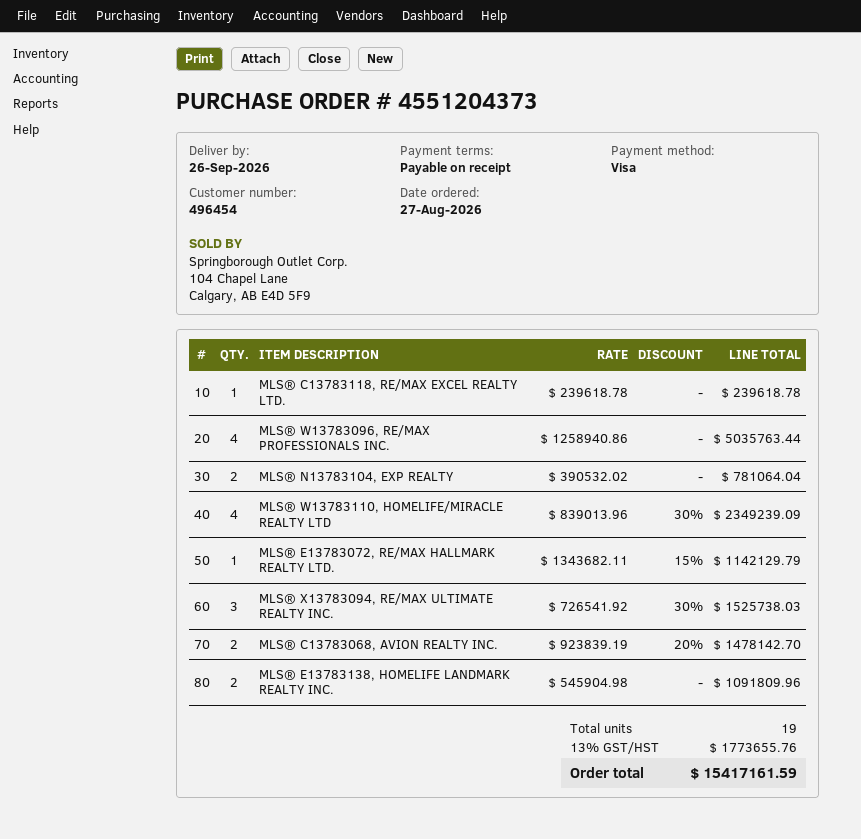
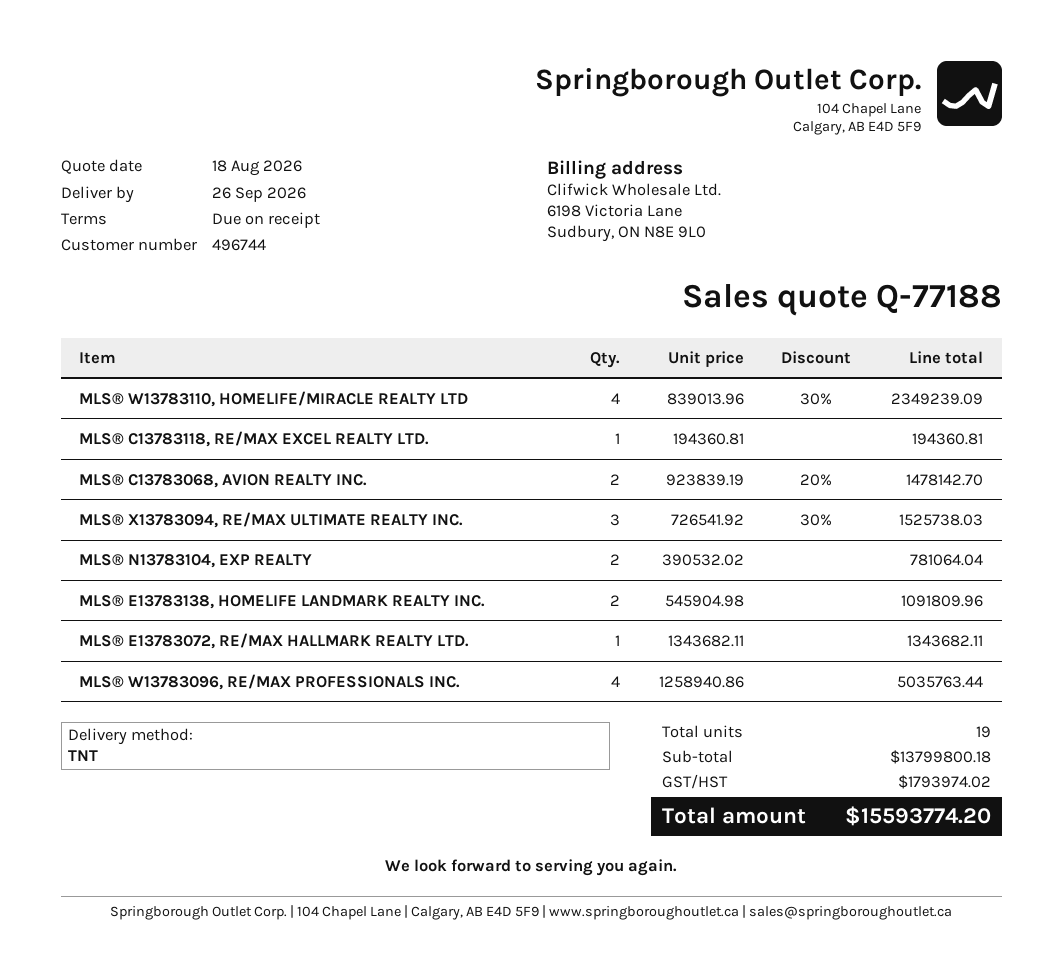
customer number: 496454 -> 496744
MLS® C13783118, RE/MAX EXCEL REALTY LTD.: 1 x 239618.78 = 239618.78 -> 1 x 194360.81 = 194360.81
MLS® E13783072, RE/MAX HALLMARK REALTY LTD.: 1 x 1343682.11 - 15% = 1142129.79 -> 1 x 1343682.11 = 1343682.11
tax: 1773655.76 -> 1793974.02
total: 15417161.59 -> 15593774.20

